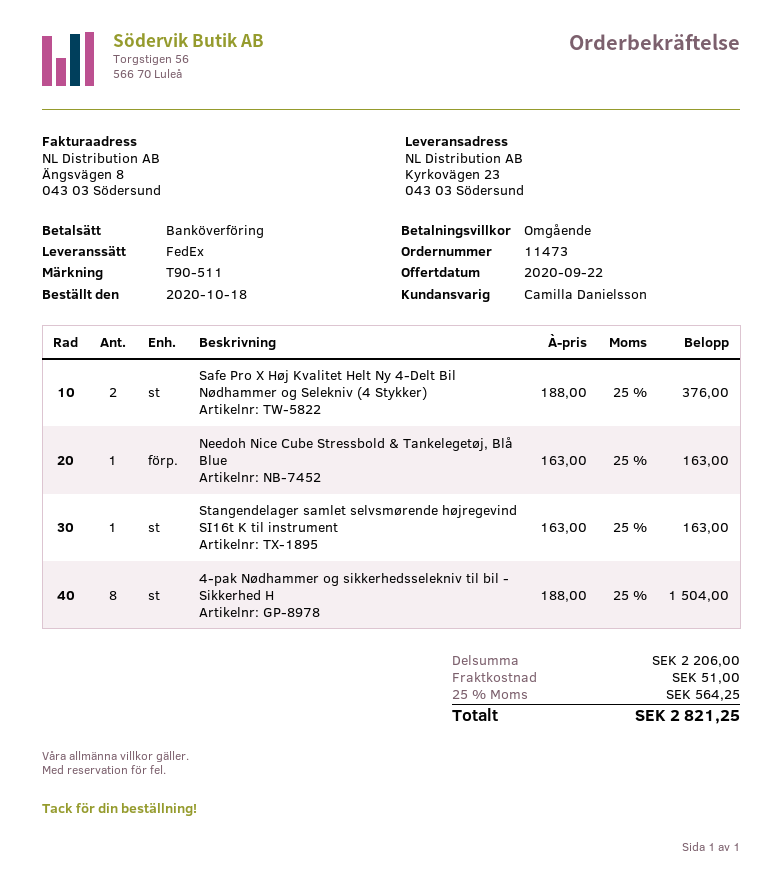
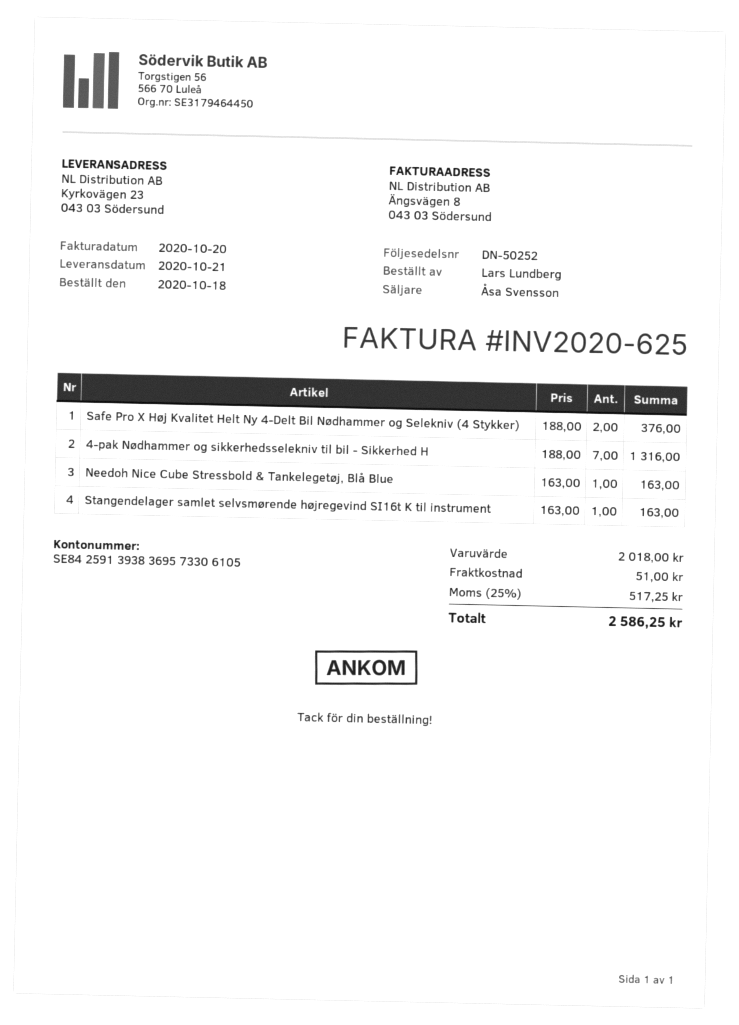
sales rep: Camilla Danielsson -> Åsa Svensson
4-pak Nødhammer og sikkerhedsselekniv til bil - Sikkerhed H: 8 x 188.00 = 1504.00 -> 7 x 188.00 = 1316.00
subtotal: 2206.00 -> 2018.00
tax: 25% = 564.25 -> 25% = 517.25
total: 2821.25 -> 2586.25

